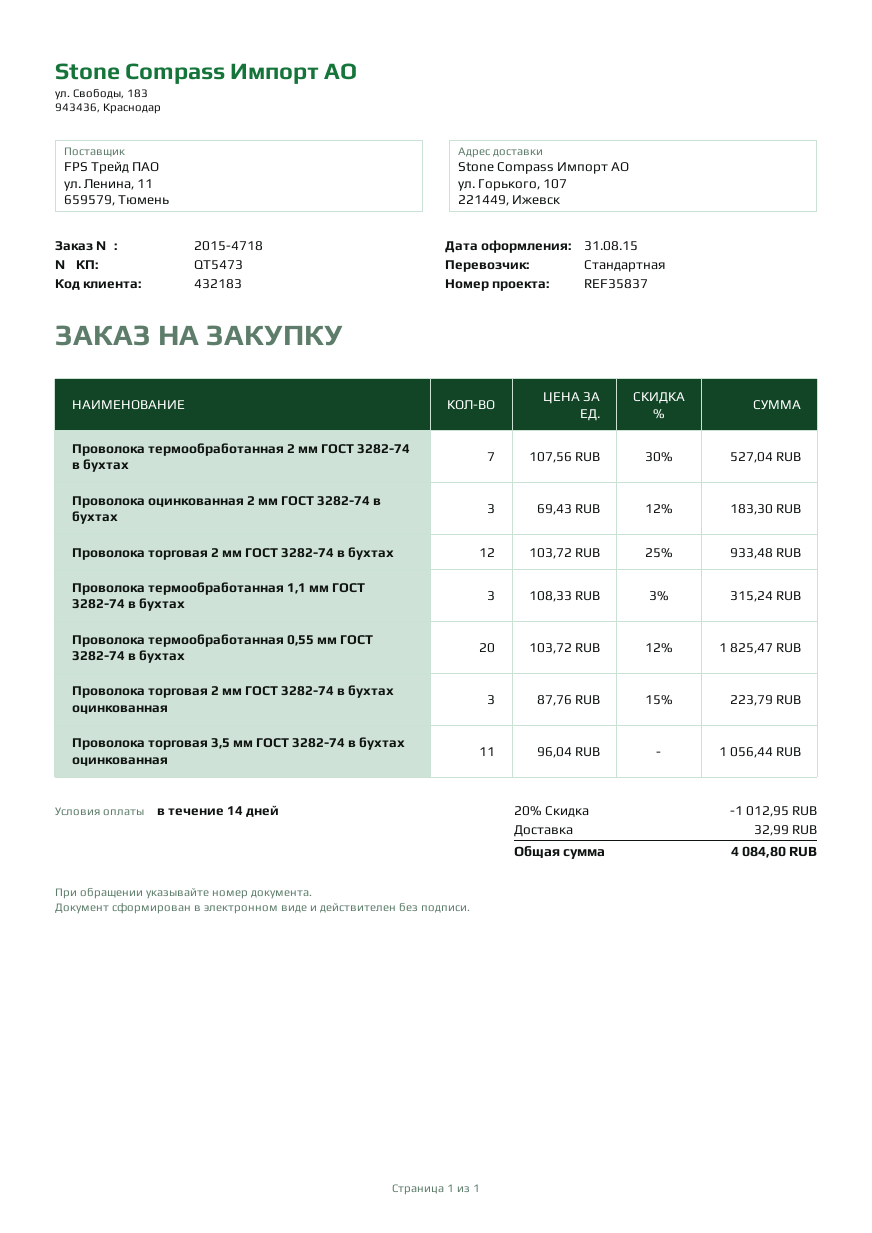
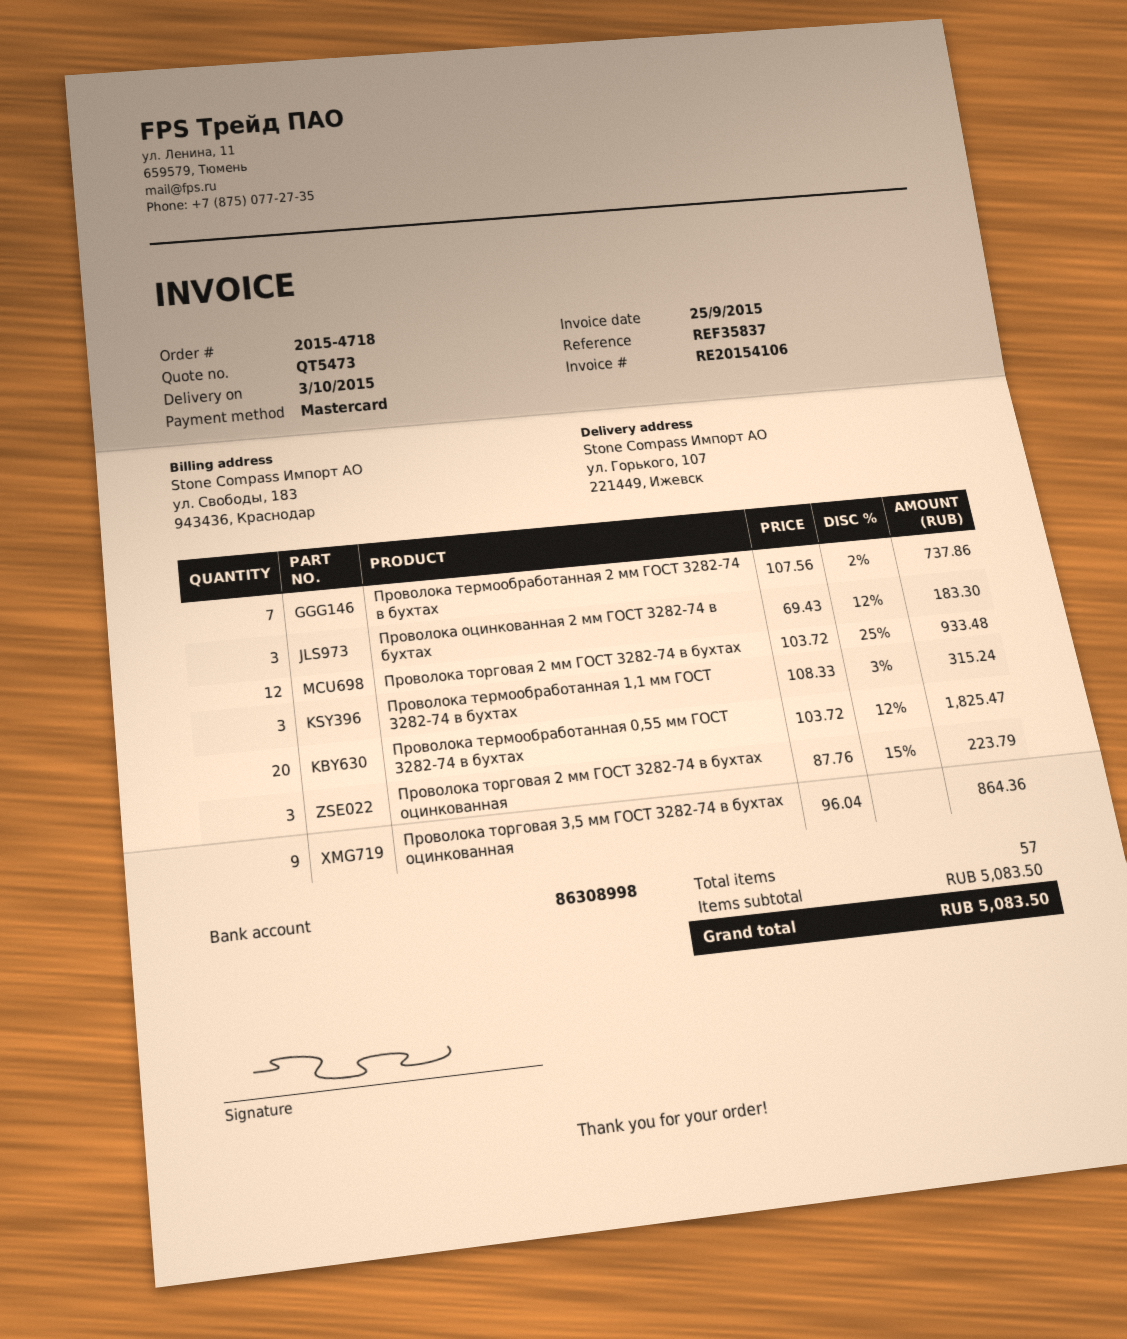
Проволока термообработанная 2 мм ГОСТ 3282-74 в бухтах: 7 x 107.56 - 30% = 527.04 -> 7 x 107.56 - 2% = 737.86
Проволока торговая 3,5 мм ГОСТ 3282-74 в бухтах оцинкованная: 11 x 96.04 = 1056.44 -> 9 x 96.04 = 864.36
discount: 20% = 1012.95 -> none
shipping: 32.99 -> none
total: 4084.80 -> 5083.50

